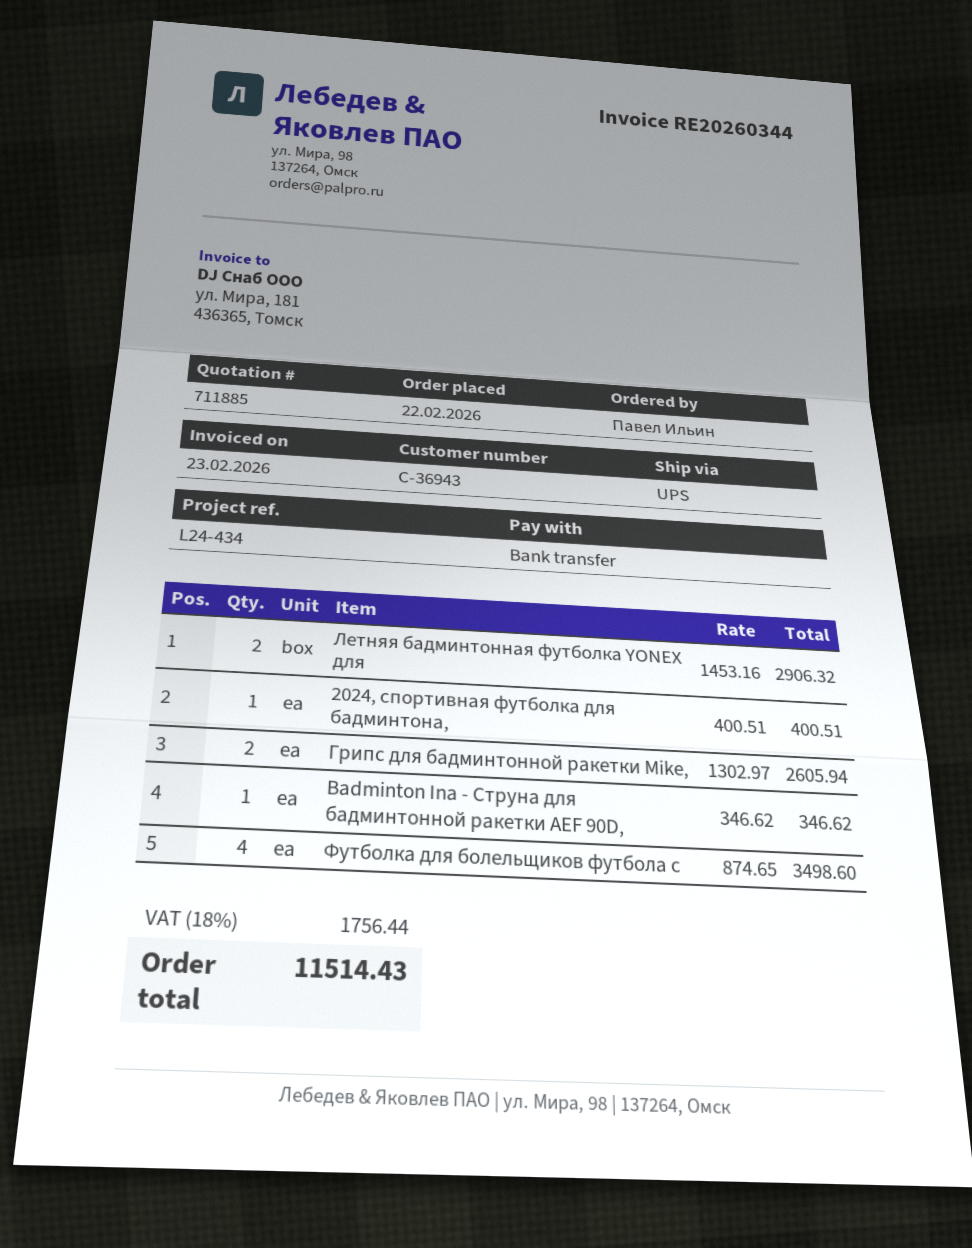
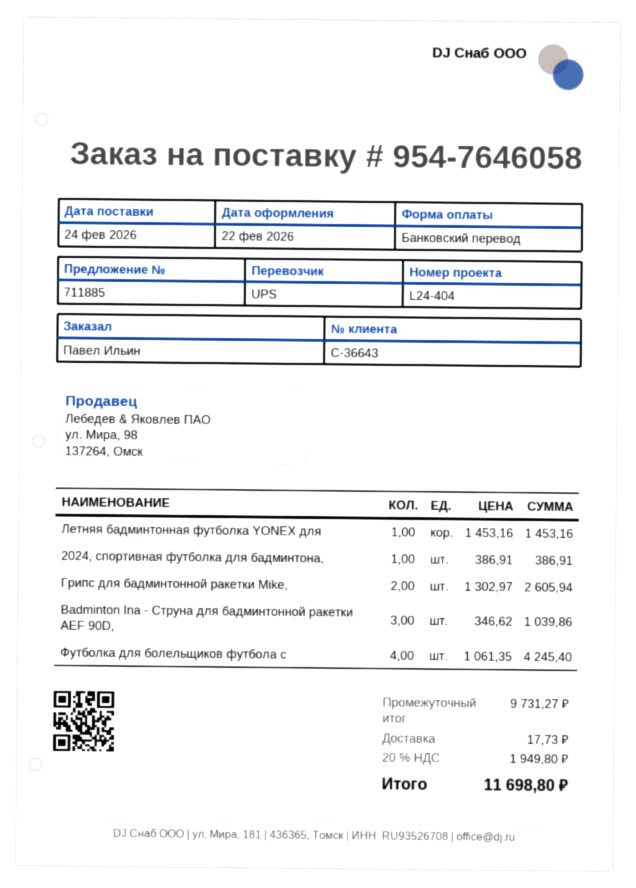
customer number: C-36943 -> C-36643
reference: L24-434 -> L24-404
Летняя бадминтонная футболка YONEX для: 2 x 1453.16 = 2906.32 -> 1 x 1453.16 = 1453.16
2024, спортивная футболка для бадминтона,: 1 x 400.51 = 400.51 -> 1 x 386.91 = 386.91
Badminton Ina - Струна для бадминтонной ракетки AEF 90D,: 1 x 346.62 = 346.62 -> 3 x 346.62 = 1039.86
Футболка для болельщиков футбола с: 4 x 874.65 = 3498.60 -> 4 x 1061.35 = 4245.40
shipping: none -> 17.73
tax: 18% = 1756.44 -> 20% = 1949.80
total: 11514.43 -> 11698.80

